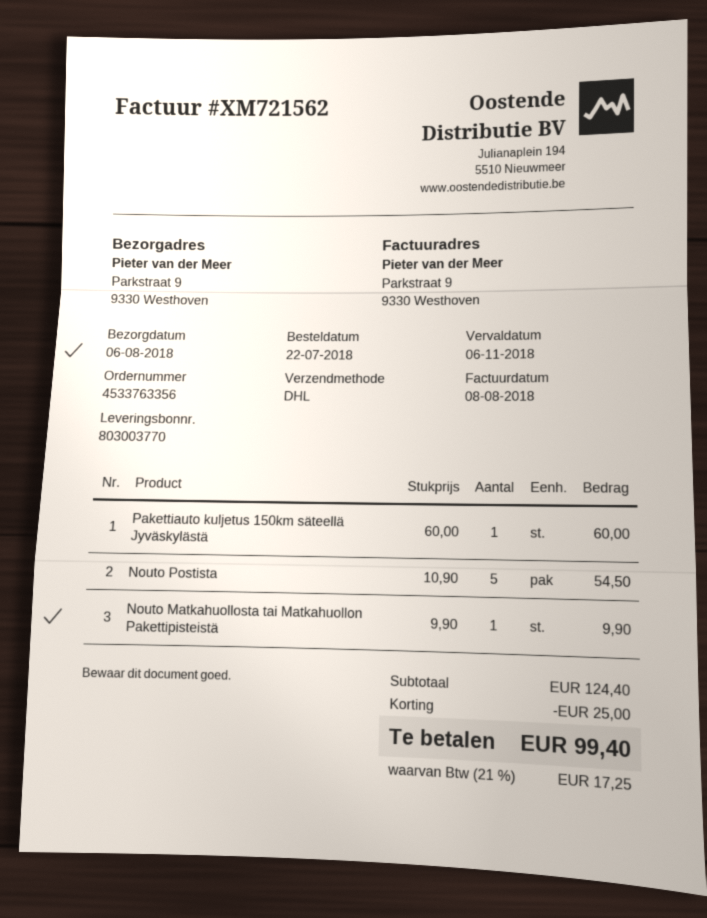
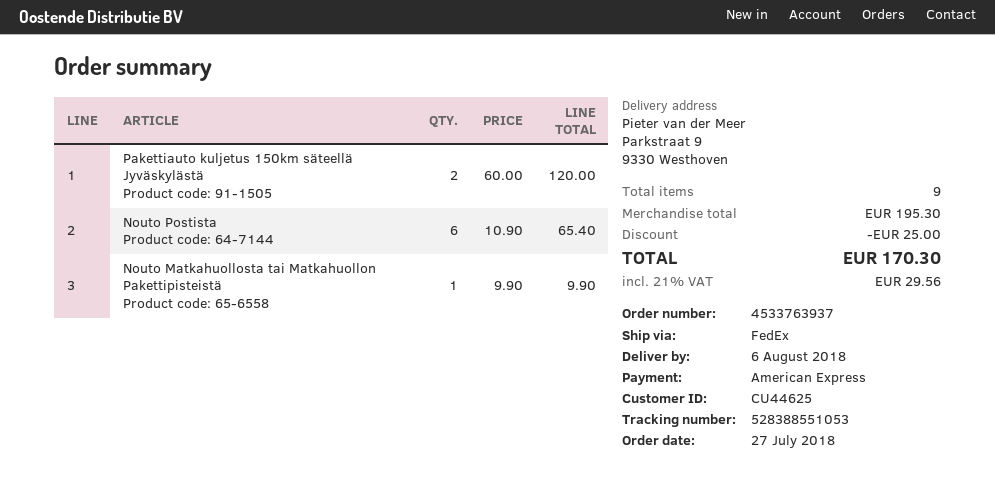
order number: 4533763356 -> 4533763937
order date: 2018-07-22 -> 2018-07-27
shipping method: DHL -> FedEx
Pakettiauto kuljetus 150km säteellä Jyväskylästä: 1 x 60.00 = 60.00 -> 2 x 60.00 = 120.00
Nouto Postista: 5 x 10.90 = 54.50 -> 6 x 10.90 = 65.40
subtotal: 124.40 -> 195.30
tax: 21% = 17.25 -> 21% = 29.56
total: 99.40 -> 170.30

